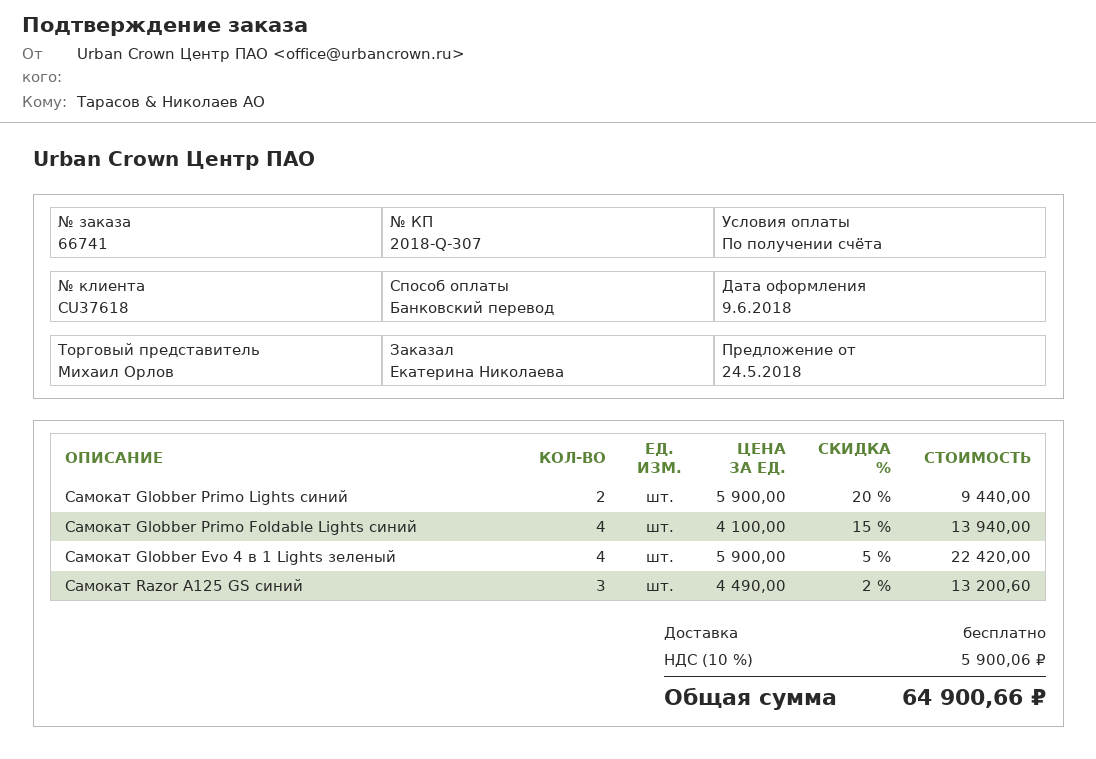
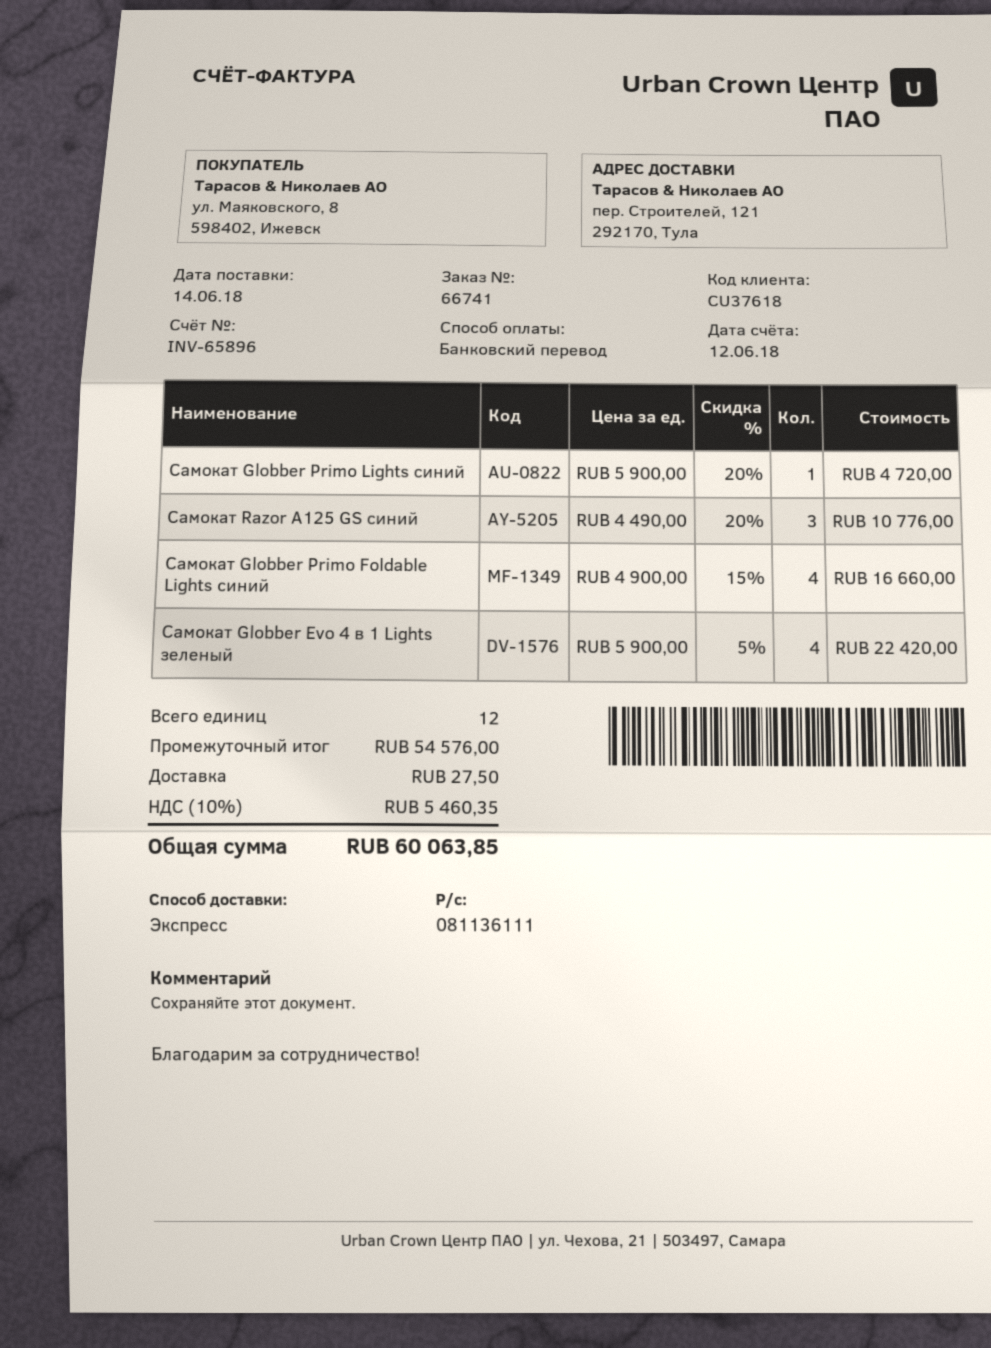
Самокат Globber Primo Lights синий: 2 x 5900.00 - 20% = 9440.00 -> 1 x 5900.00 - 20% = 4720.00
Самокат Globber Primo Foldable Lights синий: 4 x 4100.00 - 15% = 13940.00 -> 4 x 4900.00 - 15% = 16660.00
Самокат Razor A125 GS синий: 3 x 4490.00 - 2% = 13200.60 -> 3 x 4490.00 - 20% = 10776.00
shipping: 0.00 -> 27.50
tax: 10% = 5900.06 -> 10% = 5460.35
total: 64900.66 -> 60063.85

